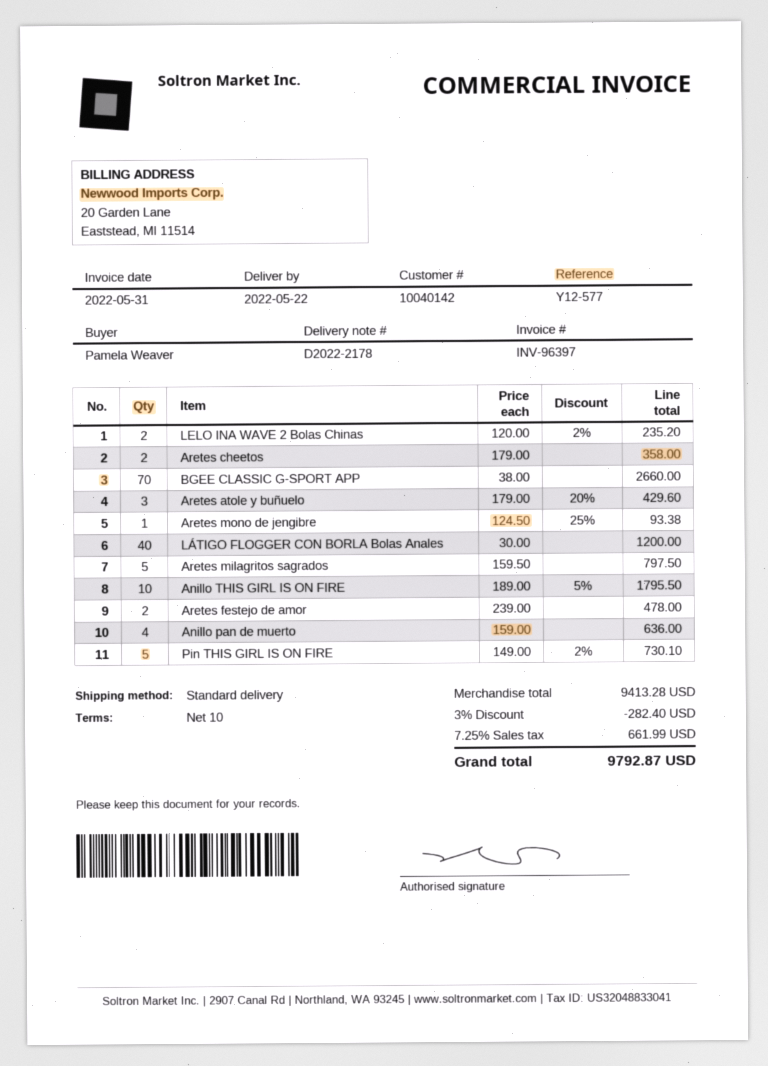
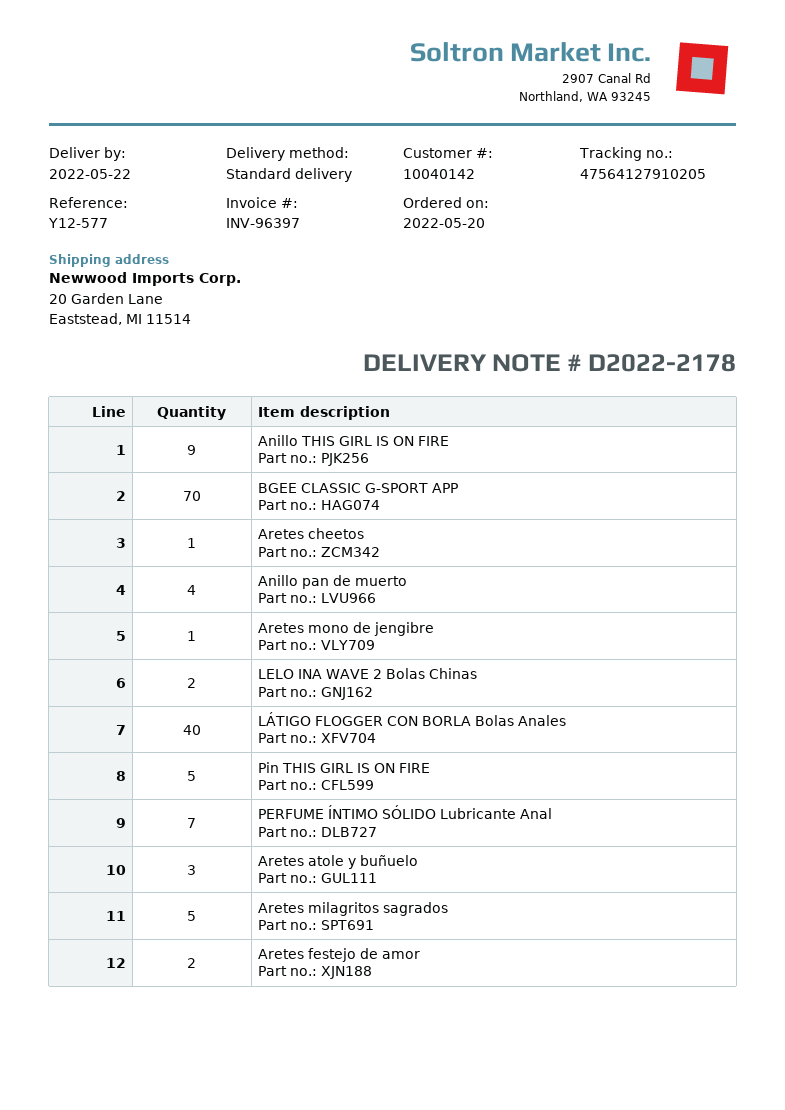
Aretes cheetos: 2 -> 1
Anillo THIS GIRL IS ON FIRE: 10 -> 9
PERFUME ÍNTIMO SÓLIDO Lubricante Anal: none -> 7

